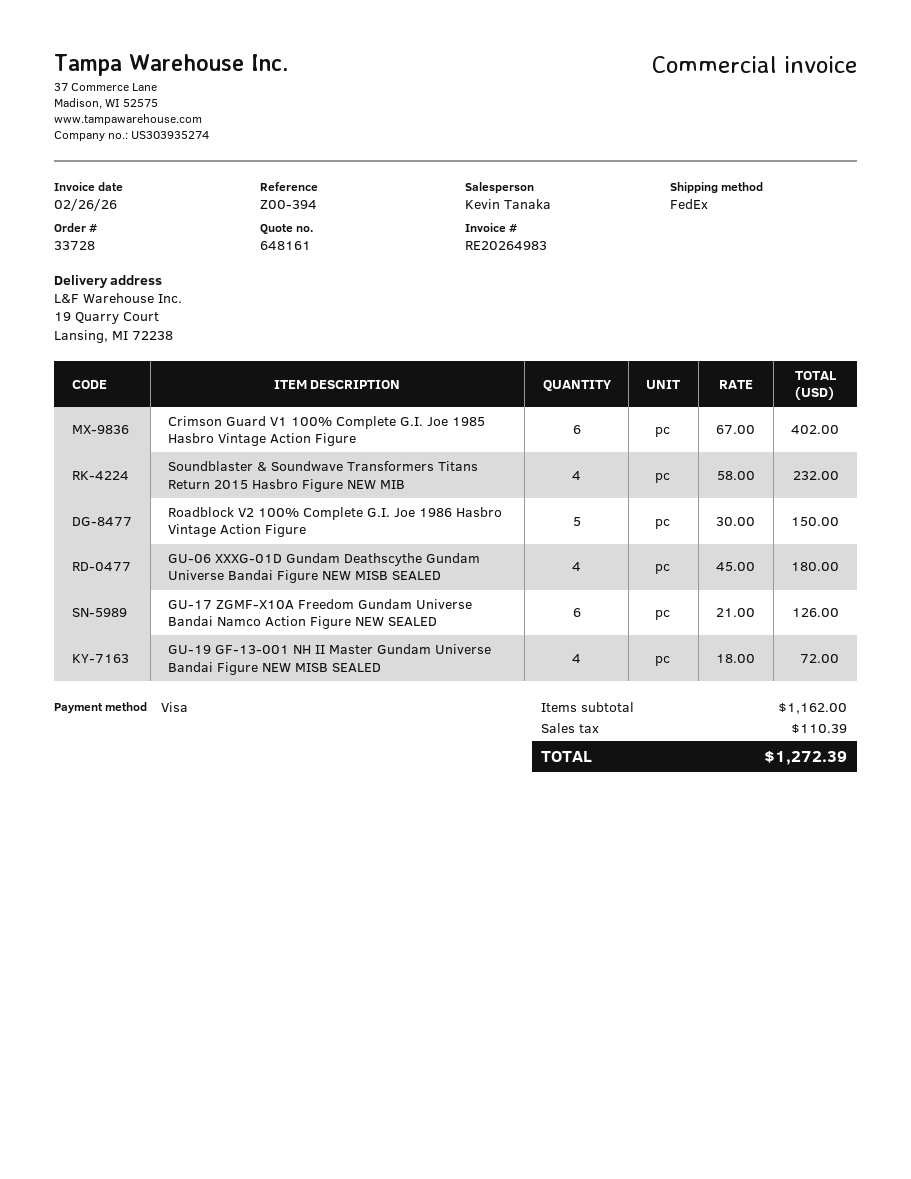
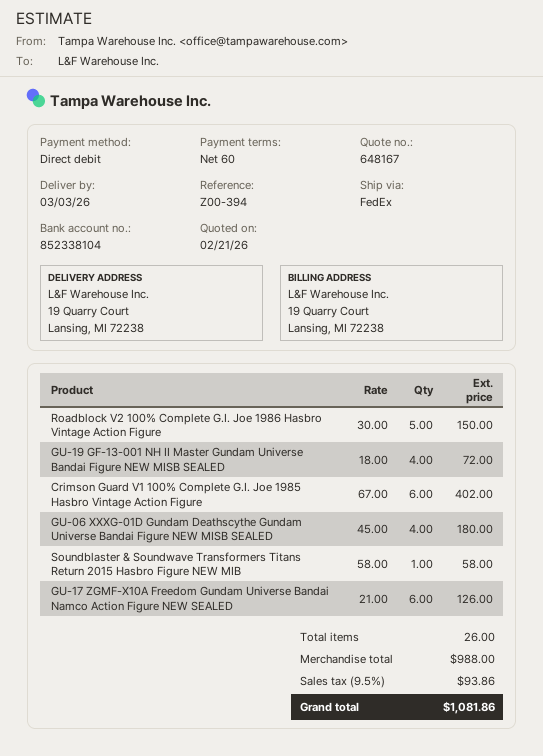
quote number: 648161 -> 648167
payment method: Visa -> direct debit
Soundblaster & Soundwave Transformers Titans Return 2015 Hasbro Figure NEW MIB: 4 x 58.00 = 232.00 -> 1 x 58.00 = 58.00
subtotal: 1162.00 -> 988.00
tax: 110.39 -> 93.86
total: 1272.39 -> 1081.86

